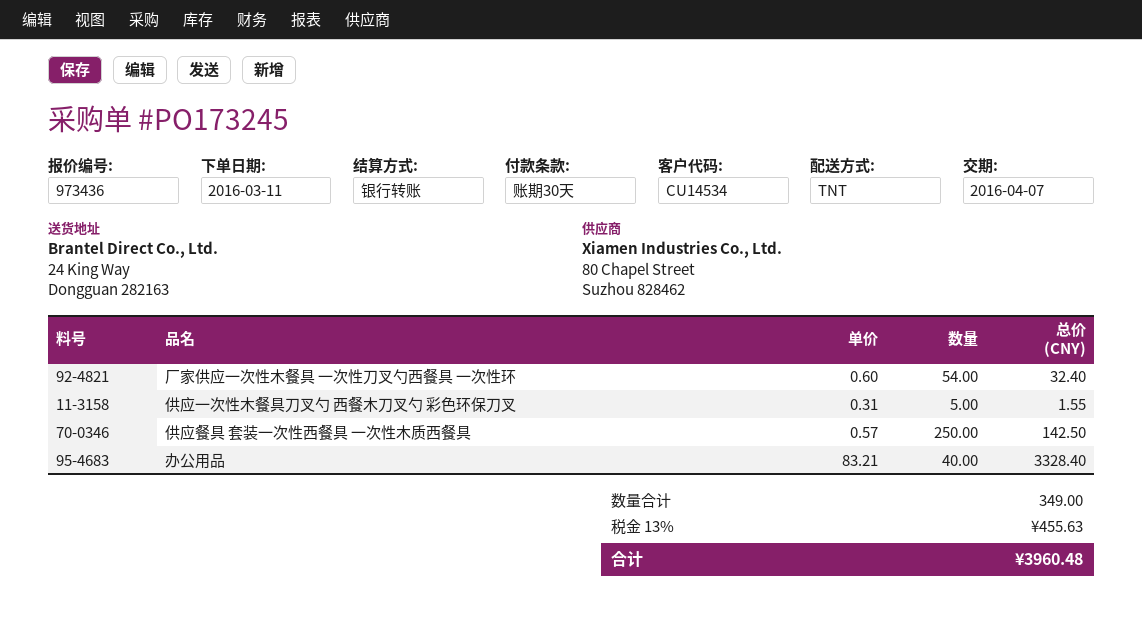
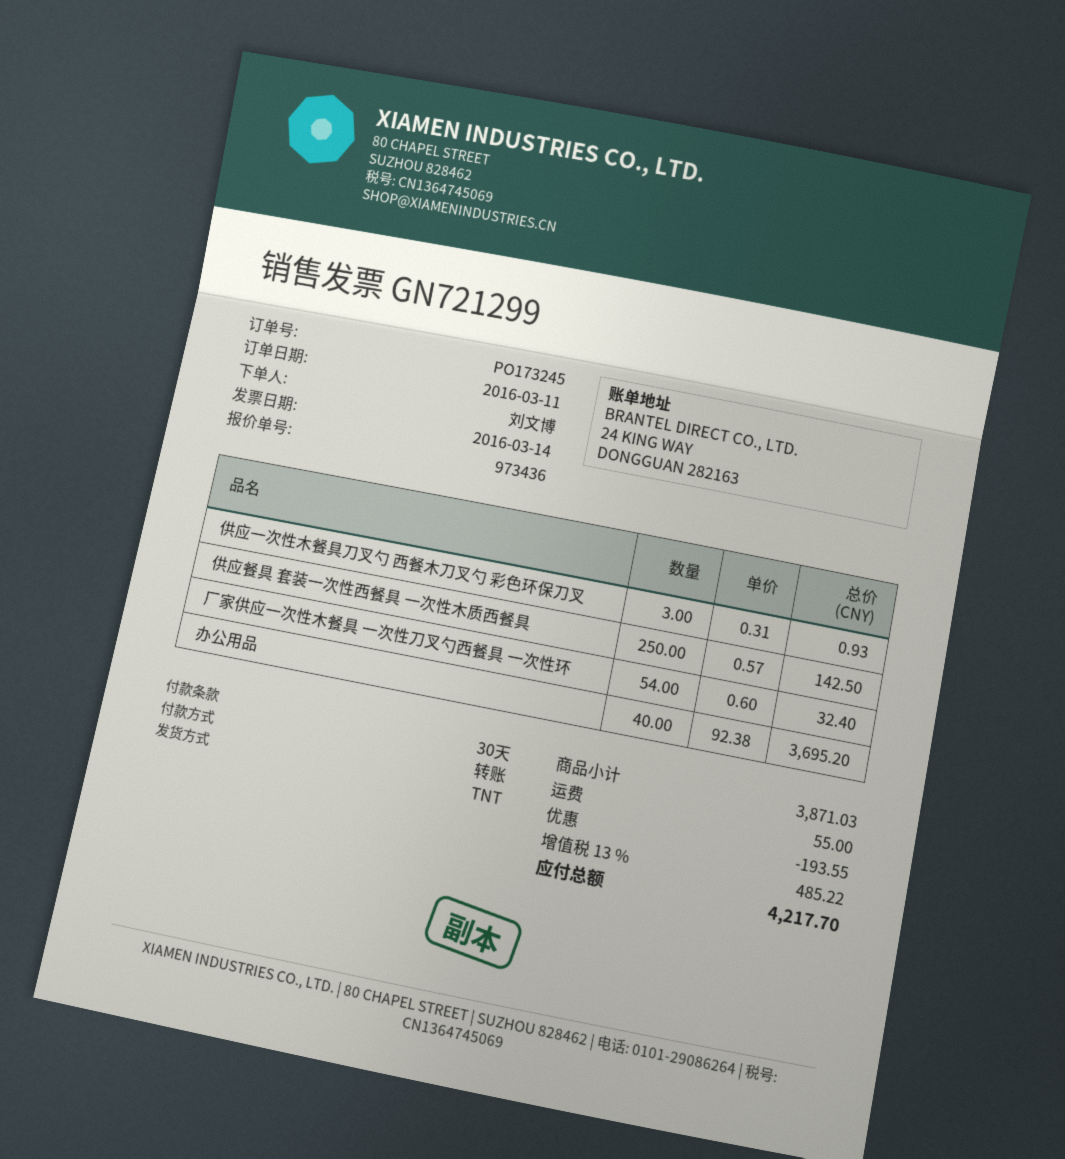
供应一次性木餐具刀叉勺 西餐木刀叉勺 彩色环保刀叉: 5 x 0.31 = 1.55 -> 3 x 0.31 = 0.93
办公用品: 40 x 83.21 = 3328.40 -> 40 x 92.38 = 3695.20
discount: none -> 193.55
shipping: none -> 55.00
tax: 13% = 455.63 -> 13% = 485.22
total: 3960.48 -> 4217.70

